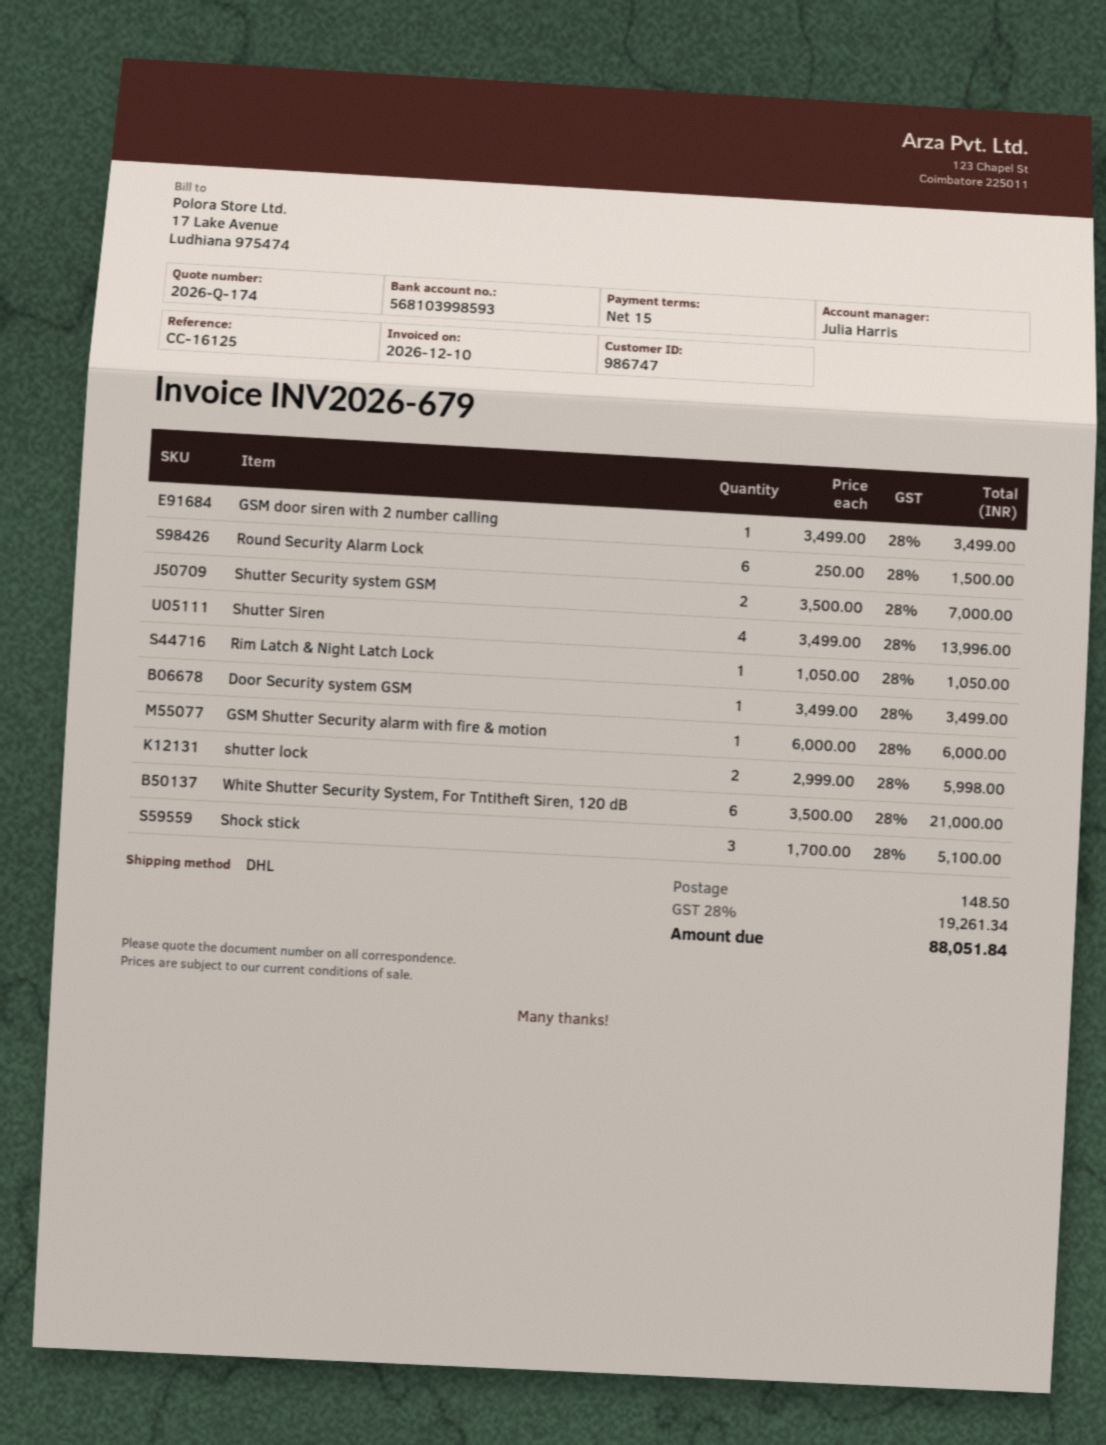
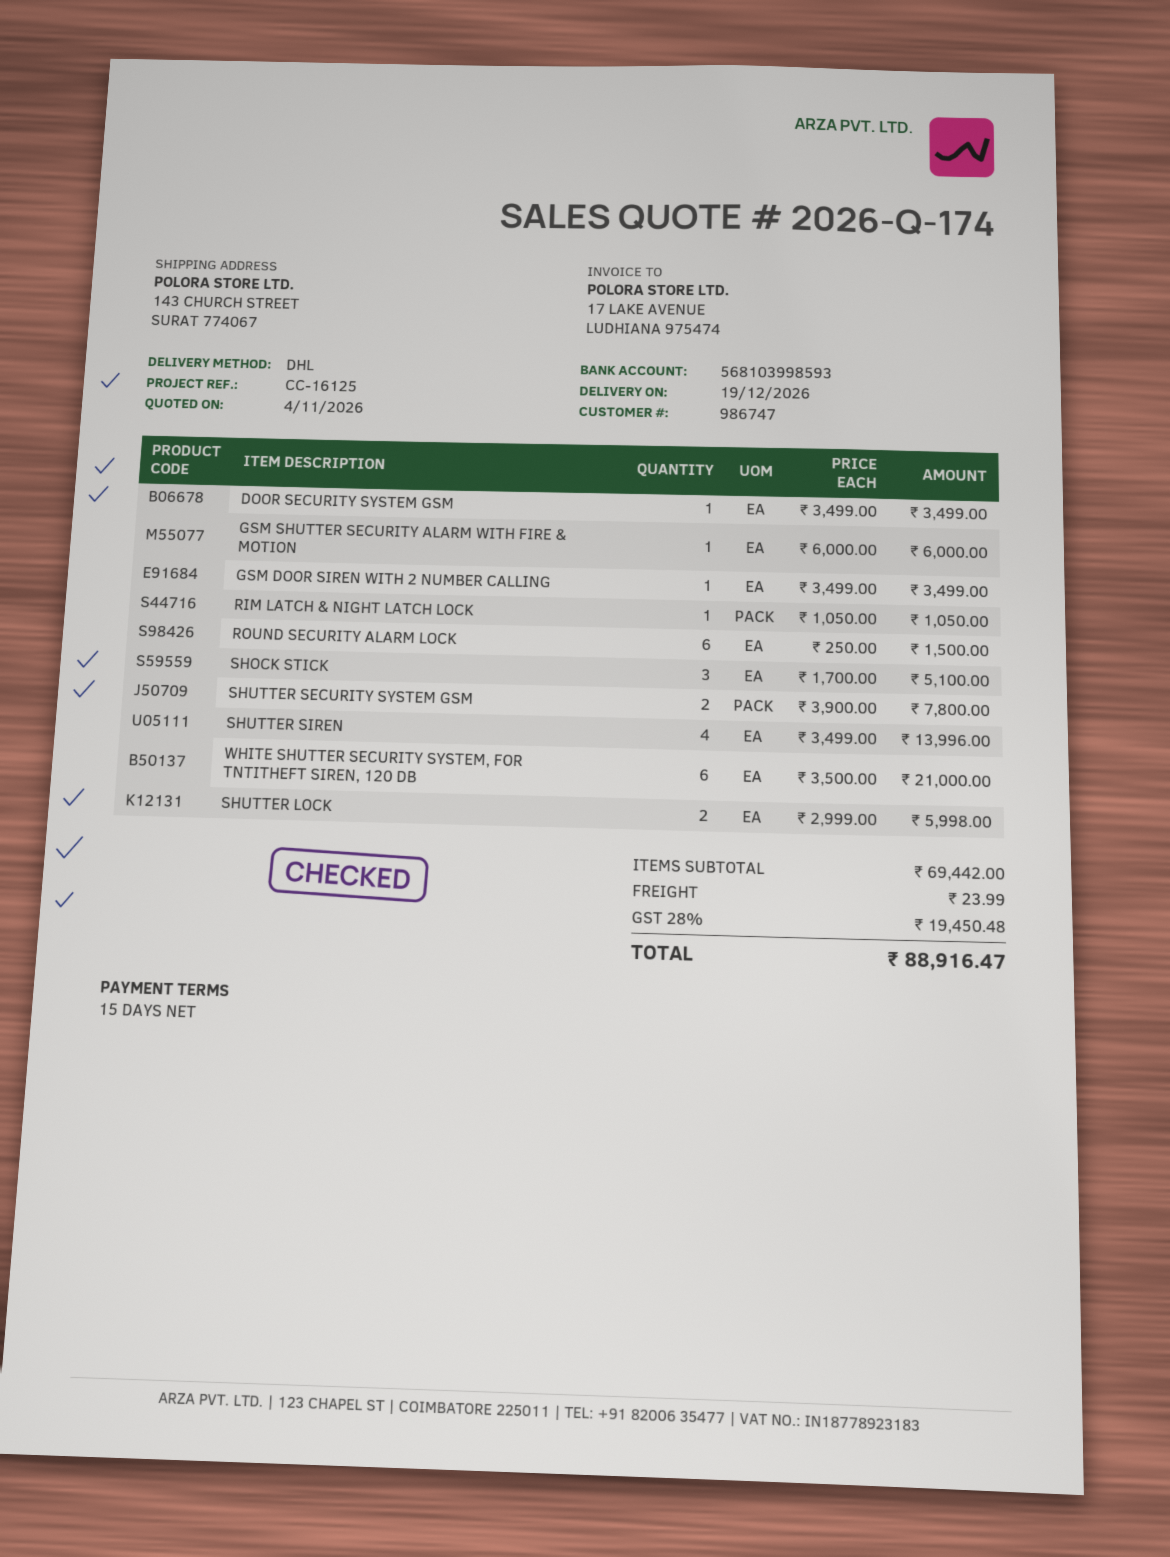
Shutter Security system GSM: 2 x 3500.00 = 7000.00 -> 2 x 3900.00 = 7800.00
shipping: 148.50 -> 23.99
tax: 28% = 19261.34 -> 28% = 19450.48
total: 88051.84 -> 88916.47

